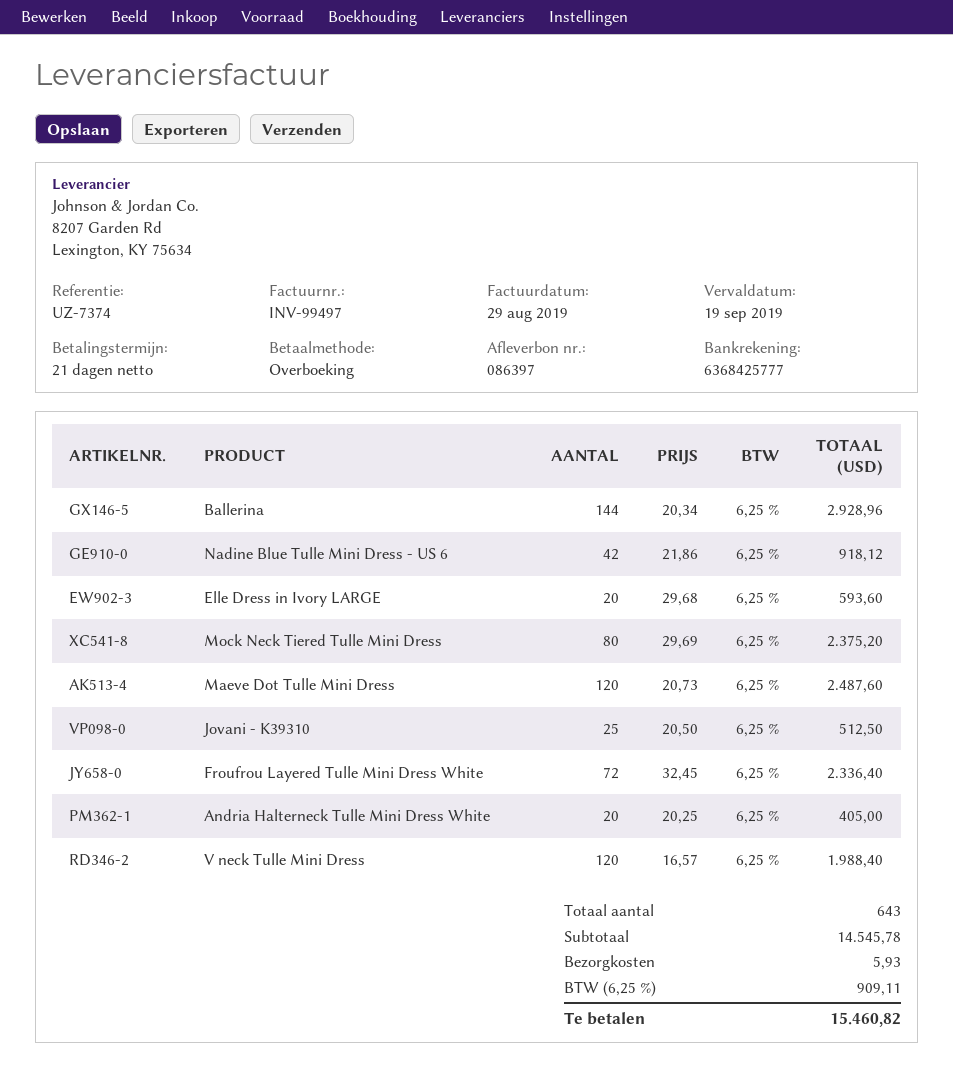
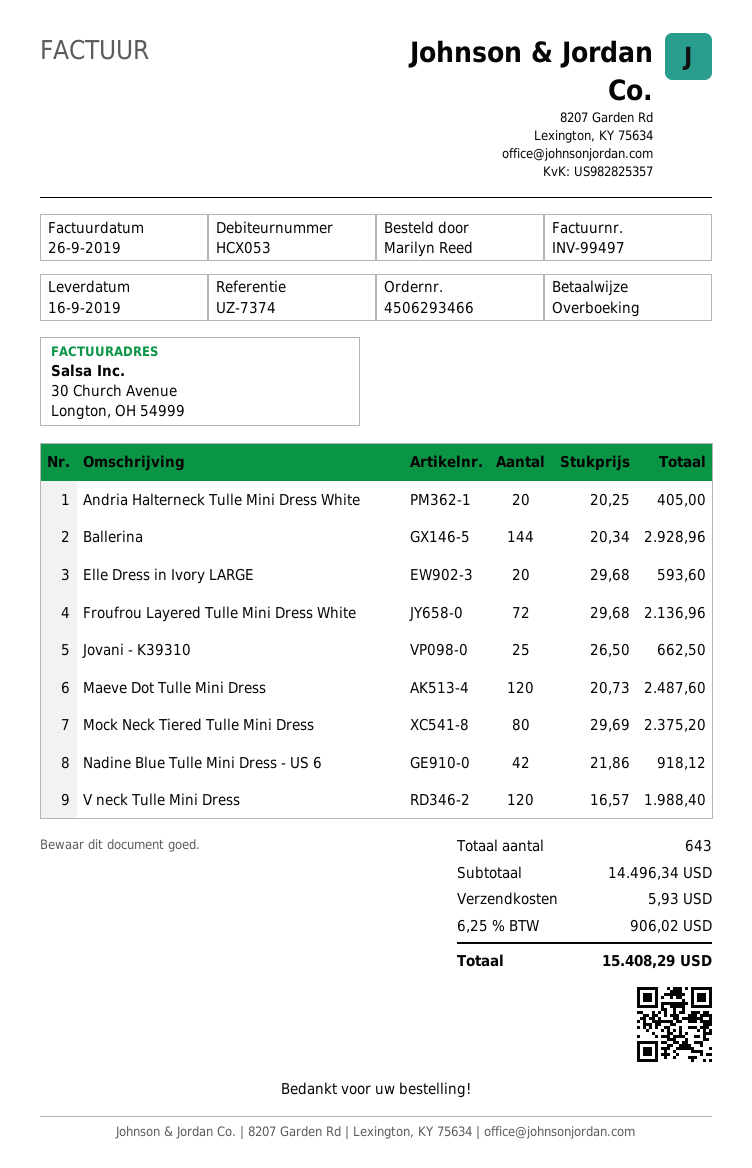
invoice date: 2019-08-29 -> 2019-09-26
Jovani - K39310: 25 x 20.50 = 512.50 -> 25 x 26.50 = 662.50
Froufrou Layered Tulle Mini Dress White: 72 x 32.45 = 2336.40 -> 72 x 29.68 = 2136.96
subtotal: 14545.78 -> 14496.34
tax: 6.25% = 909.11 -> 6.25% = 906.02
total: 15460.82 -> 15408.29

